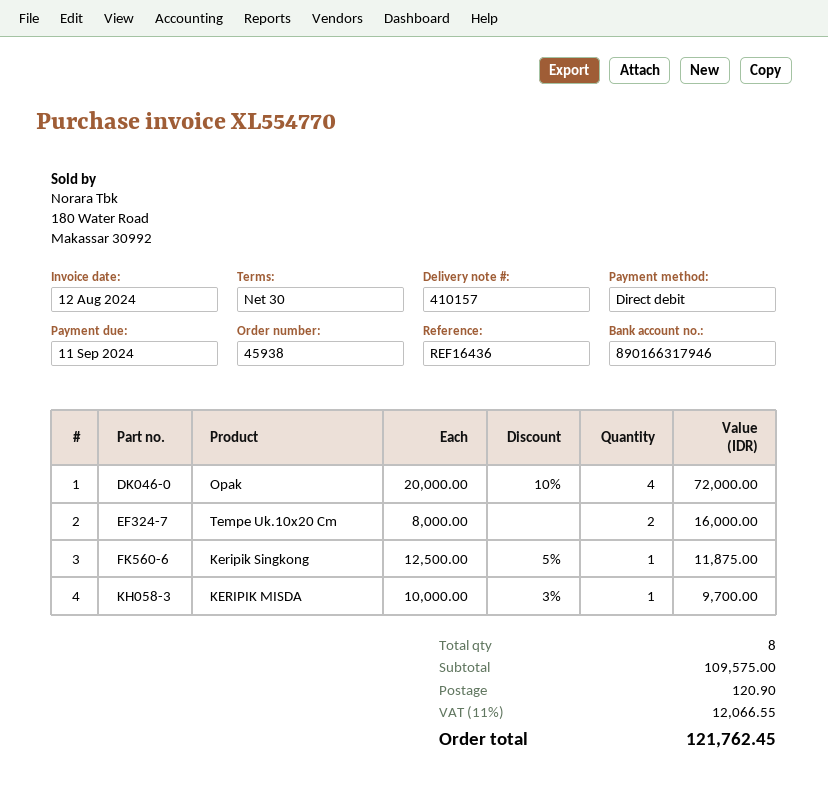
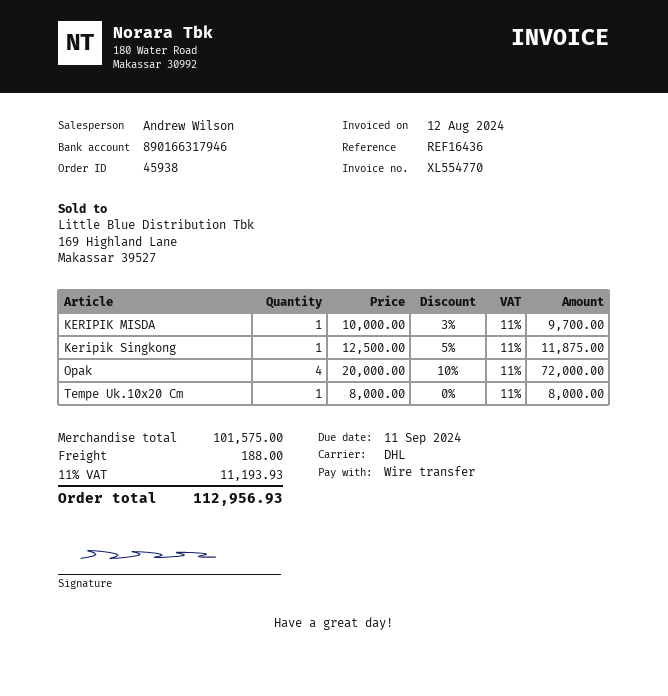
payment method: direct debit -> bank transfer
Tempe Uk.10x20 Cm: 2 x 8000.00 = 16000.00 -> 1 x 8000.00 = 8000.00
subtotal: 109575.00 -> 101575.00
shipping: 120.90 -> 188.00
tax: 11% = 12066.55 -> 11% = 11193.93
total: 121762.45 -> 112956.93

